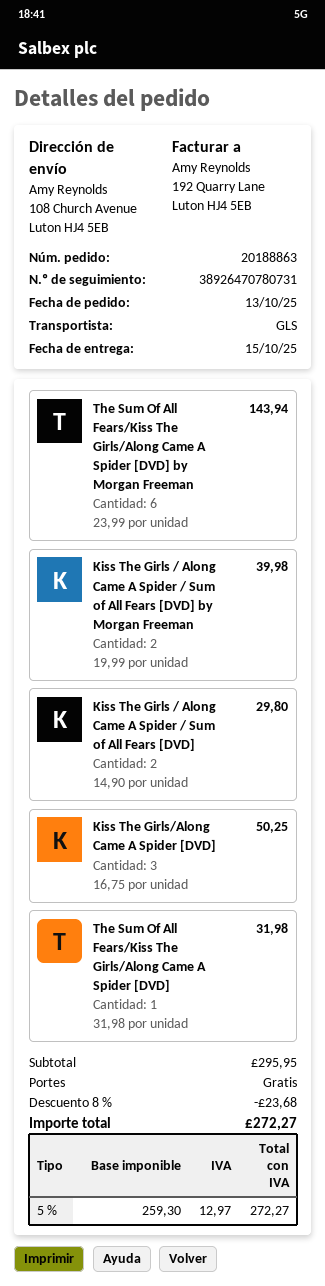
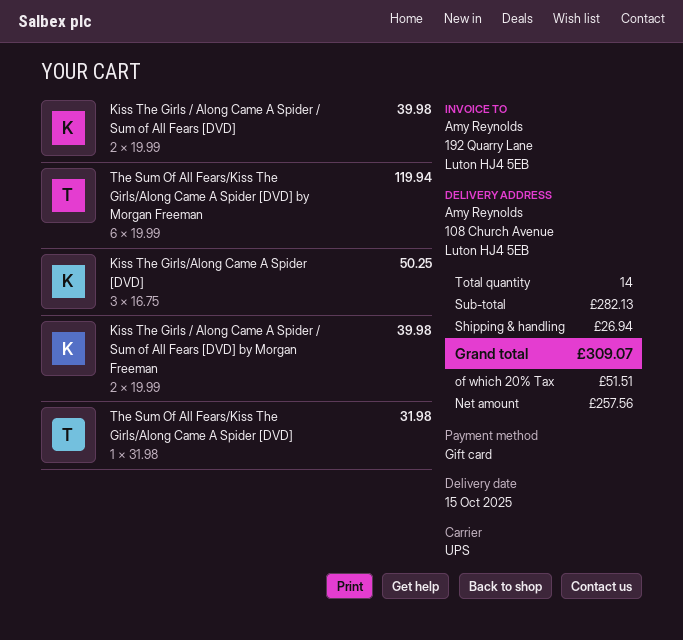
shipping method: GLS -> UPS
The Sum Of All Fears/Kiss The Girls/Along Came A Spider [DVD] by Morgan Freeman: 6 x 23.99 = 143.94 -> 6 x 19.99 = 119.94
Kiss The Girls / Along Came A Spider / Sum of All Fears [DVD]: 2 x 14.90 = 29.80 -> 2 x 19.99 = 39.98
subtotal: 295.95 -> 282.13
discount: 8% = 23.68 -> none
shipping: 0.00 -> 26.94
net: 259.30 -> 257.56
tax: 5% = 12.97 -> 20% = 51.51
total: 272.27 -> 309.07

